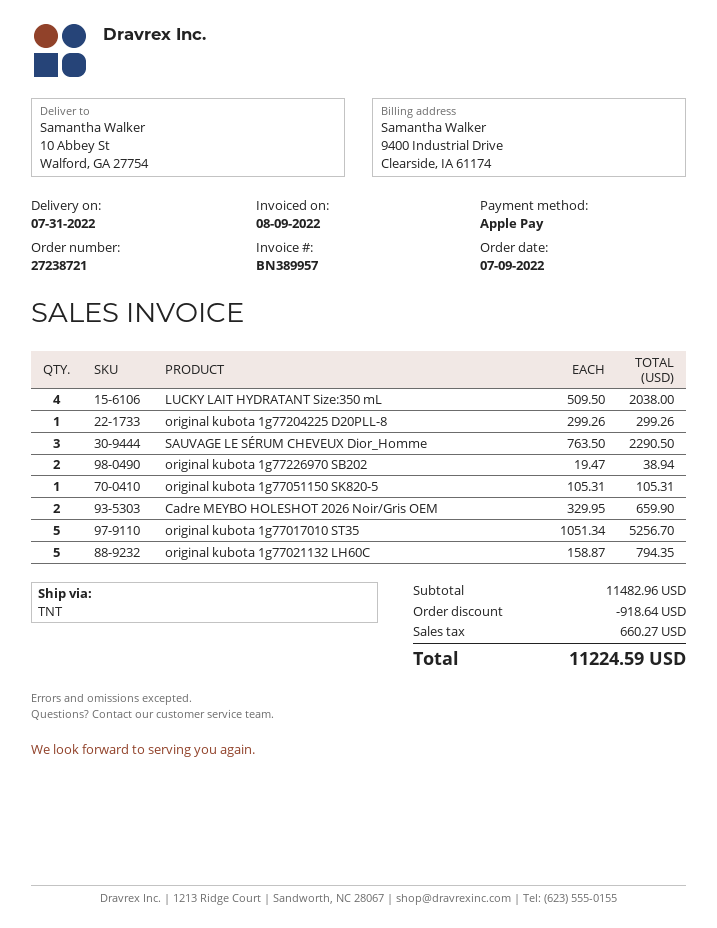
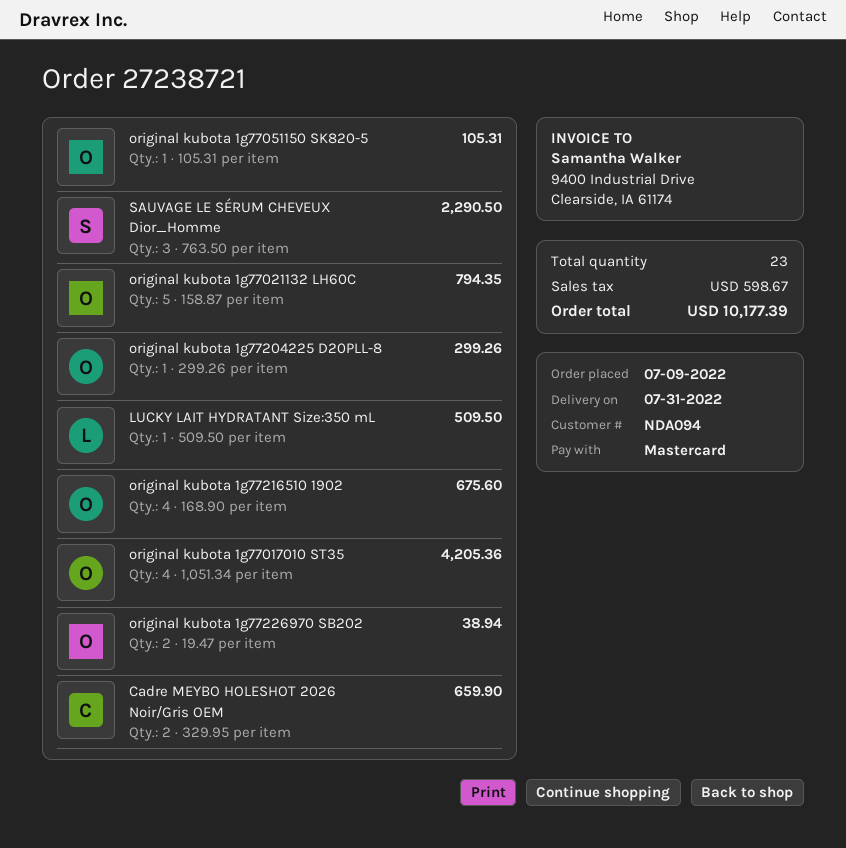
payment method: Apple Pay -> Mastercard
LUCKY LAIT HYDRATANT Size:350 mL: 4 x 509.50 = 2038.00 -> 1 x 509.50 = 509.50
original kubota 1g77017010 ST35: 5 x 1051.34 = 5256.70 -> 4 x 1051.34 = 4205.36
original kubota 1g77216510 1902: none -> 4 x 168.90 = 675.60
discount: 918.64 -> none
tax: 660.27 -> 598.67
total: 11224.59 -> 10177.39

